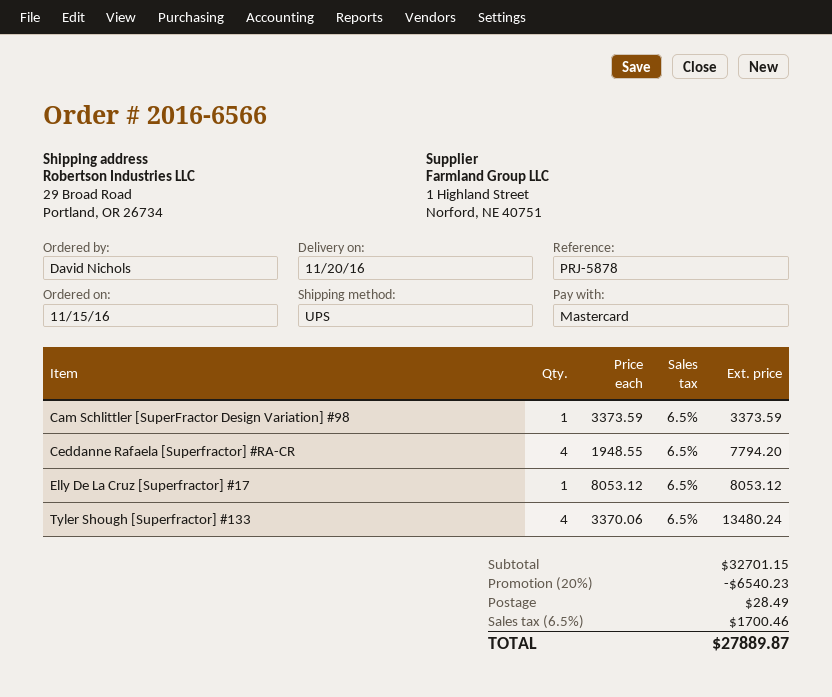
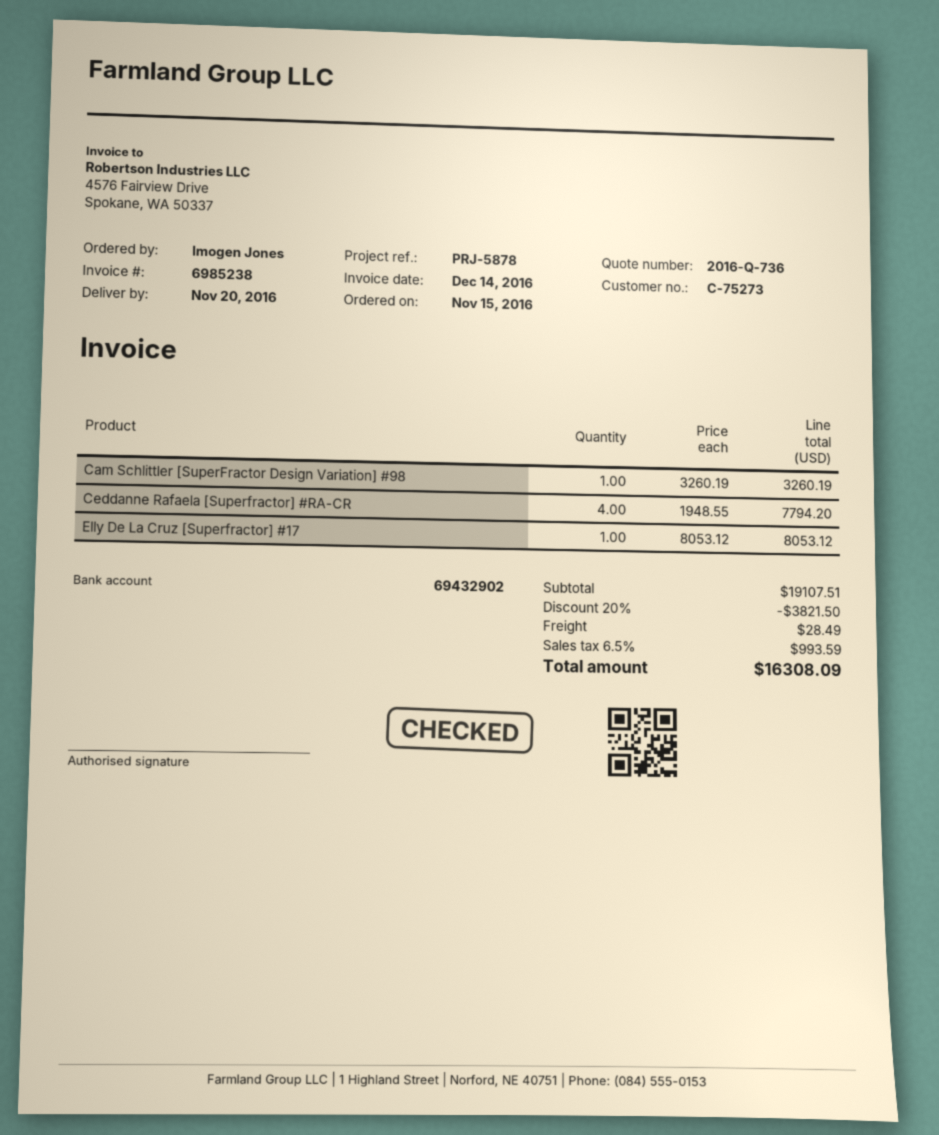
ordered by: David Nichols -> Imogen Jones
Cam Schlittler [SuperFractor Design Variation] #98: 1 x 3373.59 = 3373.59 -> 1 x 3260.19 = 3260.19
Tyler Shough [Superfractor] #133: 4 x 3370.06 = 13480.24 -> none
subtotal: 32701.15 -> 19107.51
discount: 20% = 6540.23 -> 20% = 3821.50
tax: 6.5% = 1700.46 -> 6.5% = 993.59
total: 27889.87 -> 16308.09

